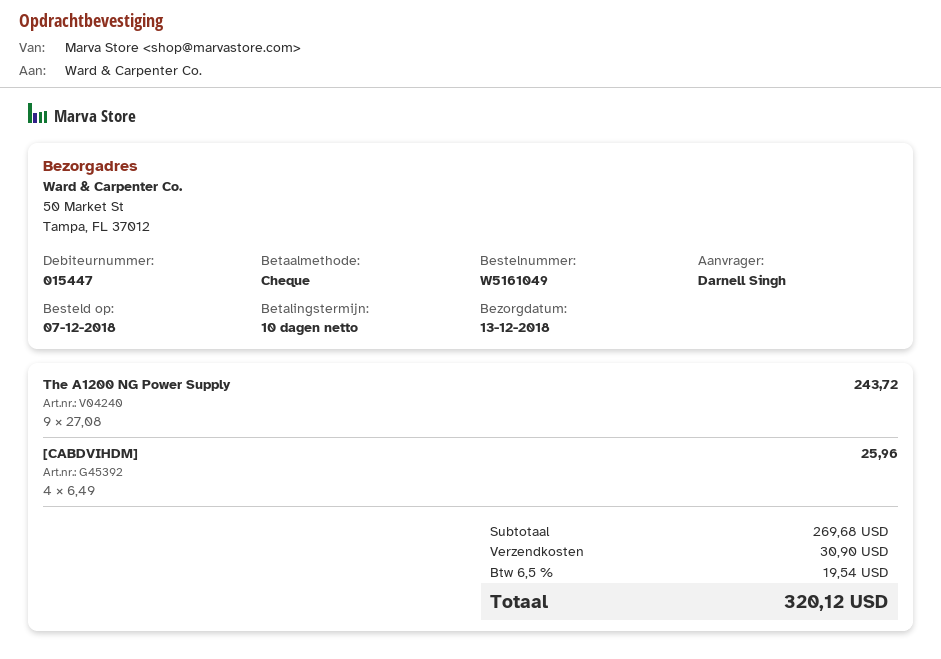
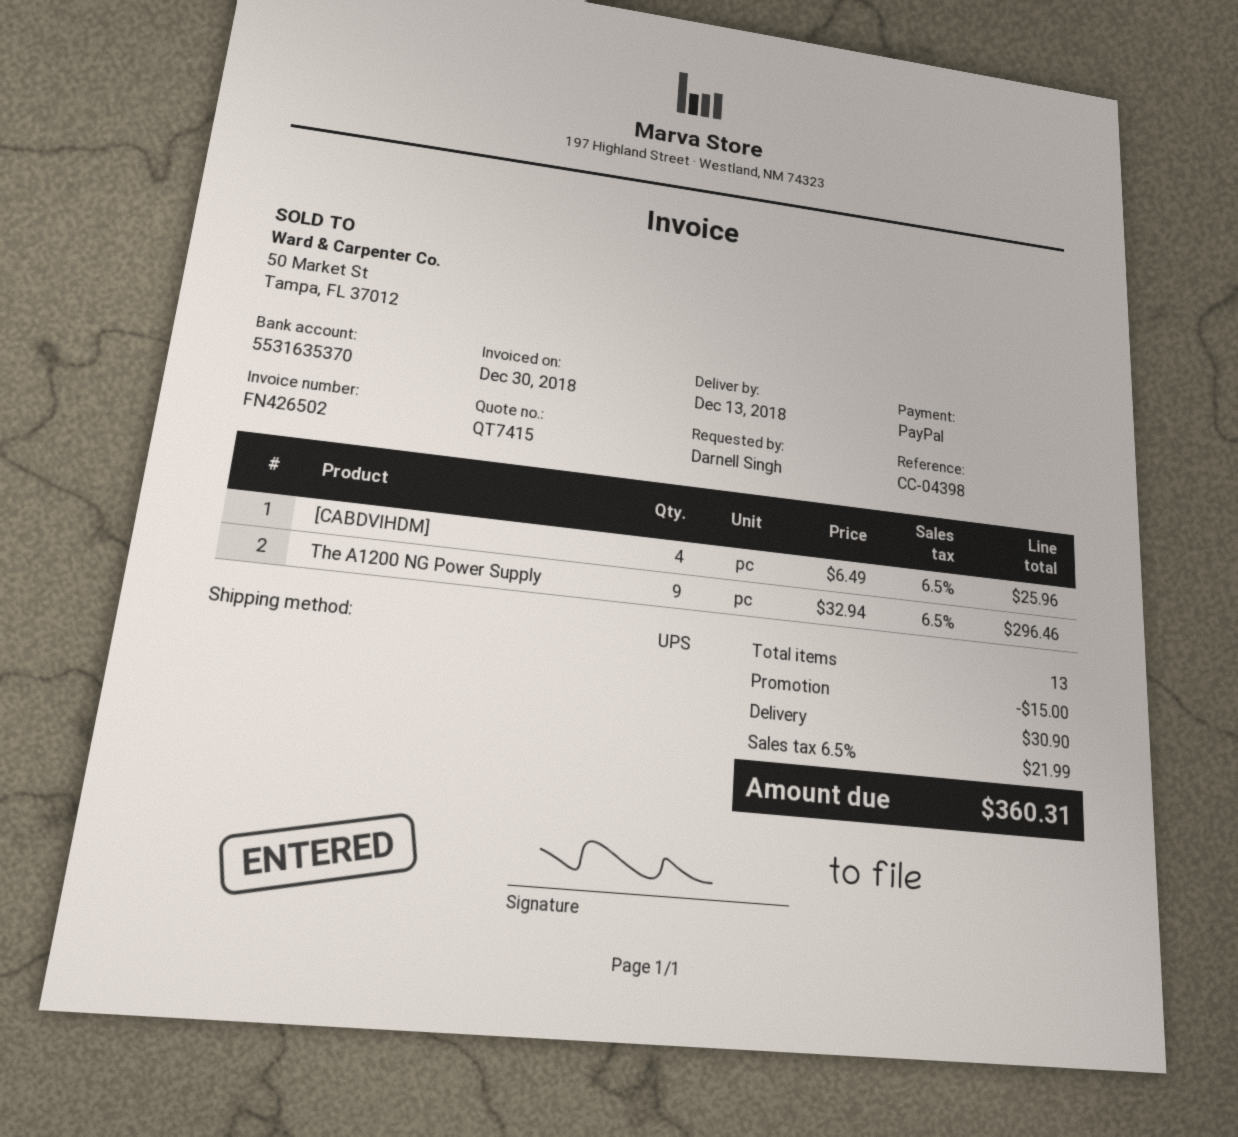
payment method: cheque -> PayPal
The A1200 NG Power Supply: 9 x 27.08 = 243.72 -> 9 x 32.94 = 296.46
discount: none -> 15.00
tax: 6.5% = 19.54 -> 6.5% = 21.99
total: 320.12 -> 360.31

